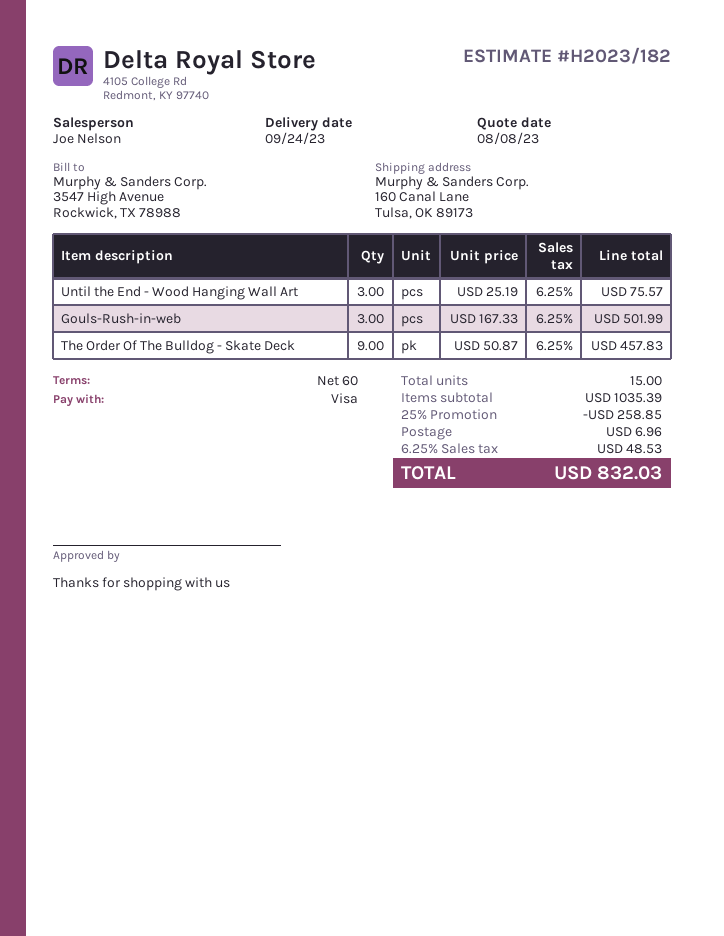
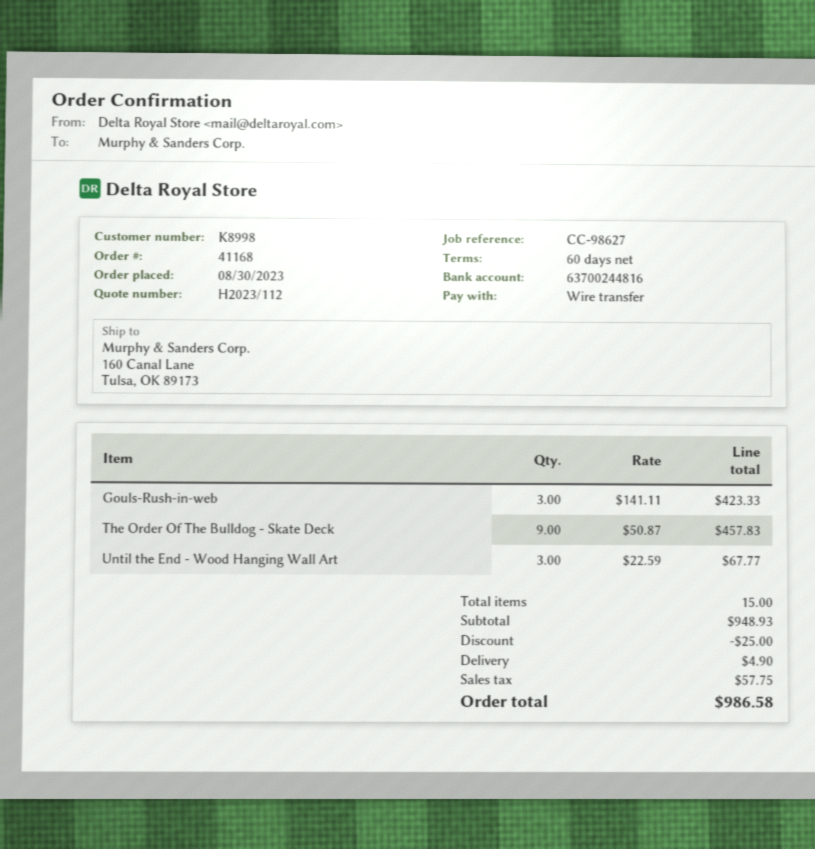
quote number: H2023/182 -> H2023/112
payment method: Visa -> bank transfer
Until the End - Wood Hanging Wall Art: 3 x 25.19 = 75.57 -> 3 x 22.59 = 67.77
Gouls-Rush-in-web: 3 x 167.33 = 501.99 -> 3 x 141.11 = 423.33
subtotal: 1035.39 -> 948.93
discount: 258.85 -> 25.00
shipping: 6.96 -> 4.90
tax: 48.53 -> 57.75
total: 832.03 -> 986.58

